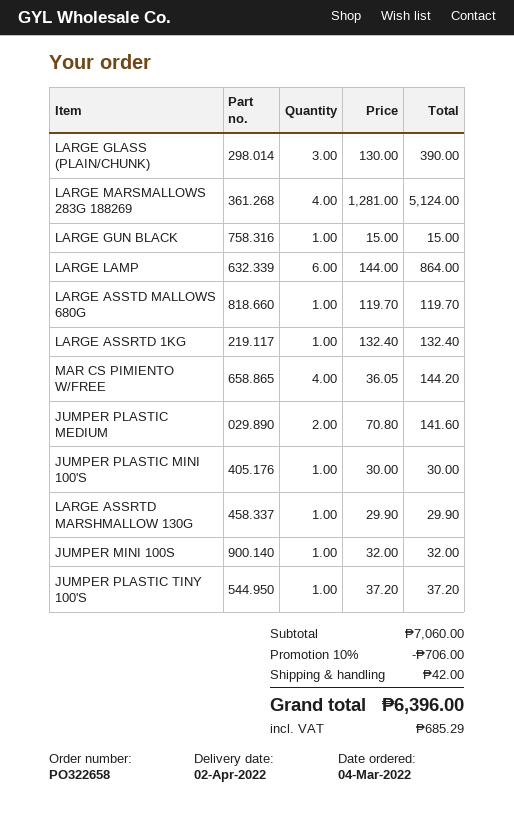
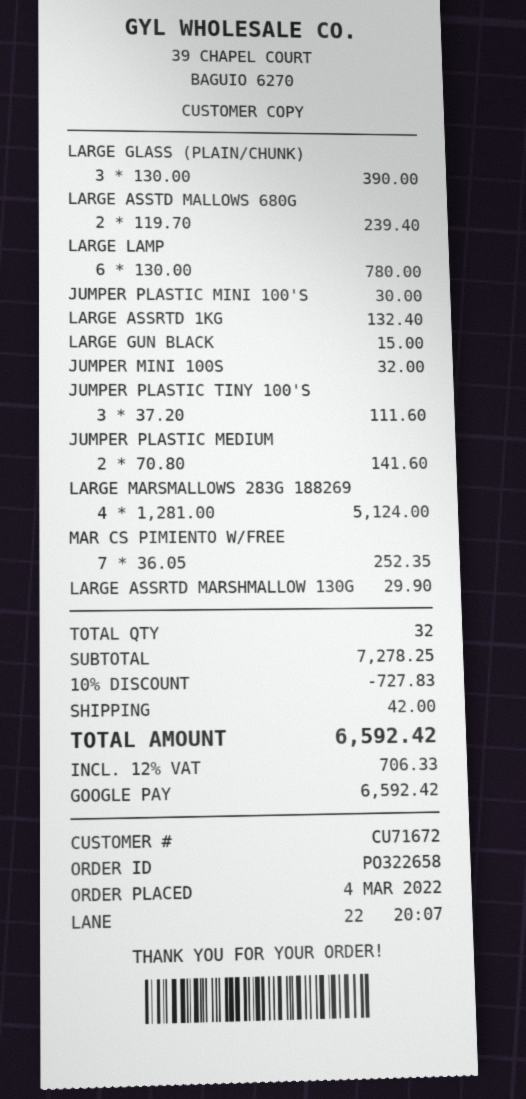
LARGE LAMP: 6 x 144.00 = 864.00 -> 6 x 130.00 = 780.00
LARGE ASSTD MALLOWS 680G: 1 x 119.70 = 119.70 -> 2 x 119.70 = 239.40
MAR CS PIMIENTO W/FREE: 4 x 36.05 = 144.20 -> 7 x 36.05 = 252.35
JUMPER PLASTIC TINY 100'S: 1 x 37.20 = 37.20 -> 3 x 37.20 = 111.60
subtotal: 7060.00 -> 7278.25
discount: 10% = 706.00 -> 10% = 727.83
tax: 685.29 -> 706.33
total: 6396.00 -> 6592.42

